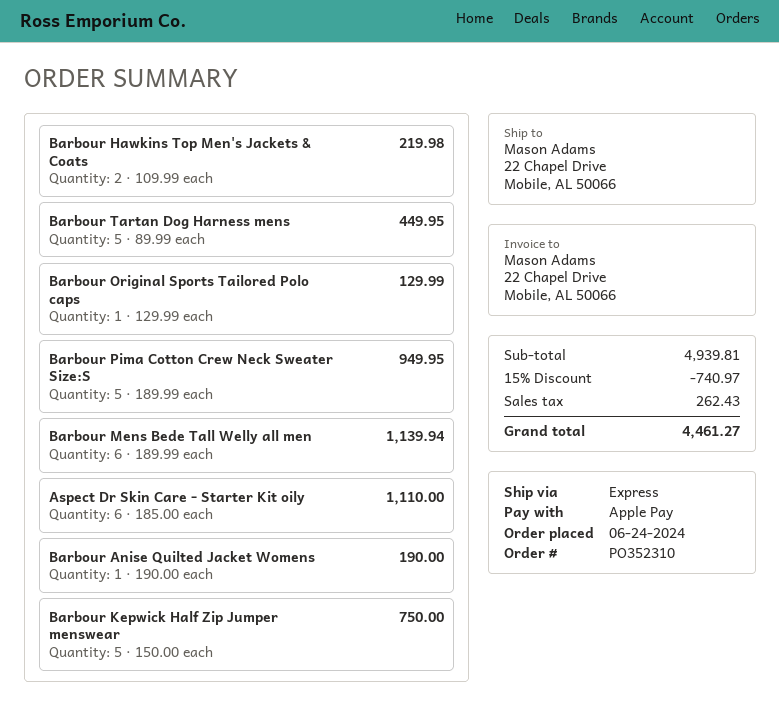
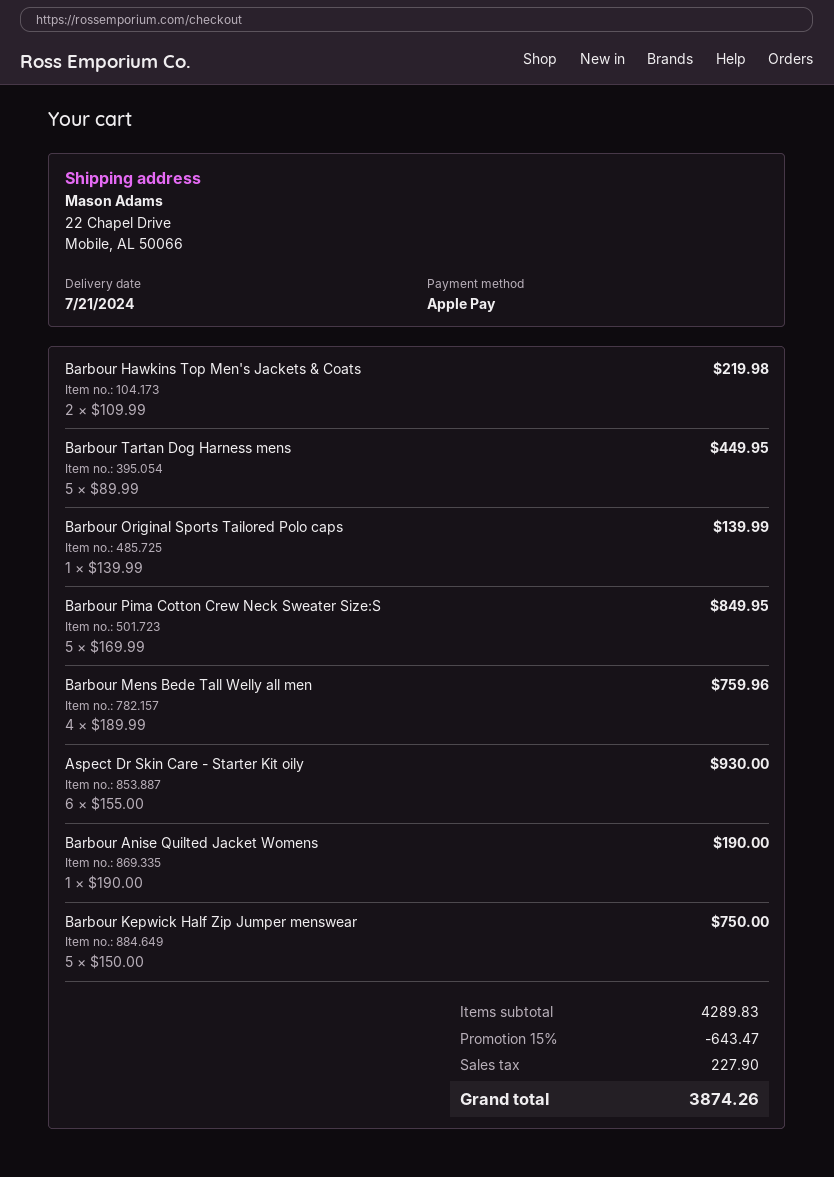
Barbour Original Sports Tailored Polo caps: 1 x 129.99 = 129.99 -> 1 x 139.99 = 139.99
Barbour Pima Cotton Crew Neck Sweater Size:S: 5 x 189.99 = 949.95 -> 5 x 169.99 = 849.95
Barbour Mens Bede Tall Welly all men: 6 x 189.99 = 1139.94 -> 4 x 189.99 = 759.96
Aspect Dr Skin Care - Starter Kit oily: 6 x 185.00 = 1110.00 -> 6 x 155.00 = 930.00
subtotal: 4939.81 -> 4289.83
discount: 15% = 740.97 -> 15% = 643.47
tax: 262.43 -> 227.90
total: 4461.27 -> 3874.26

